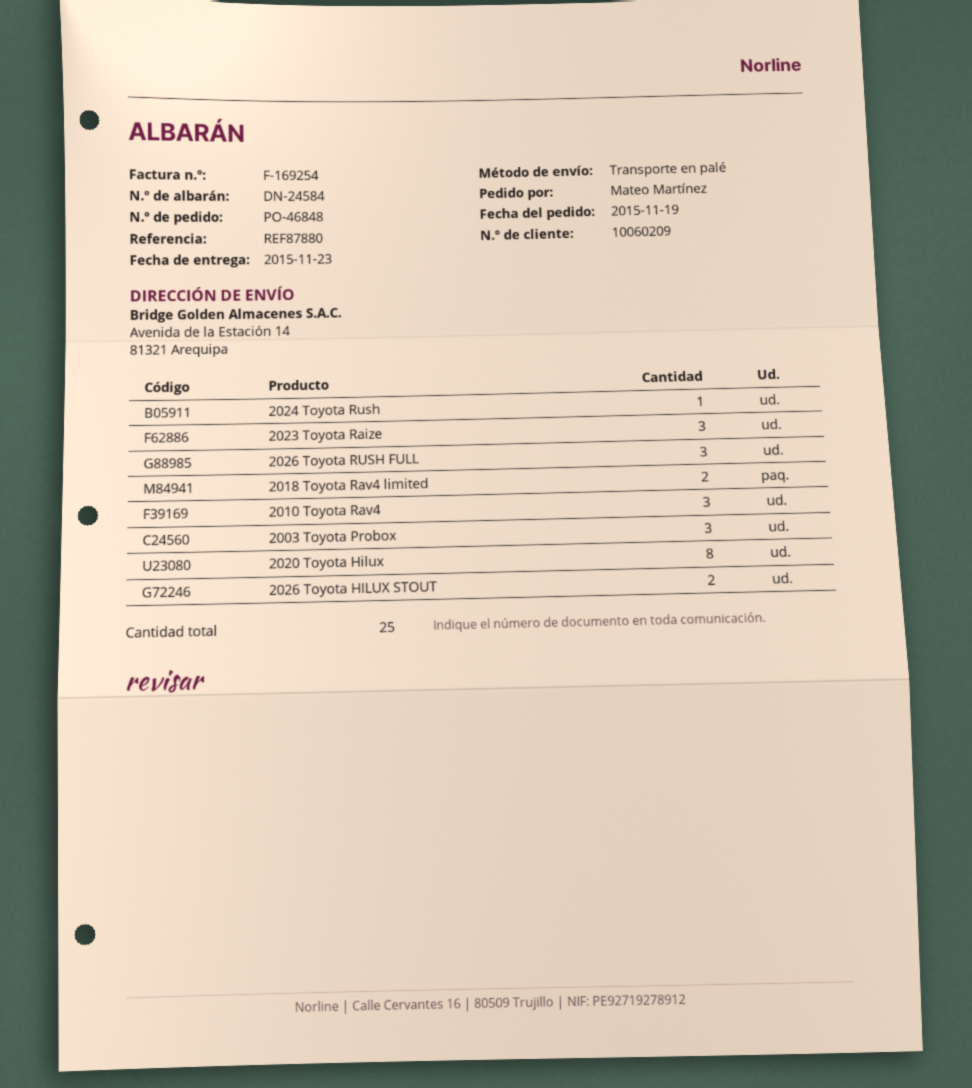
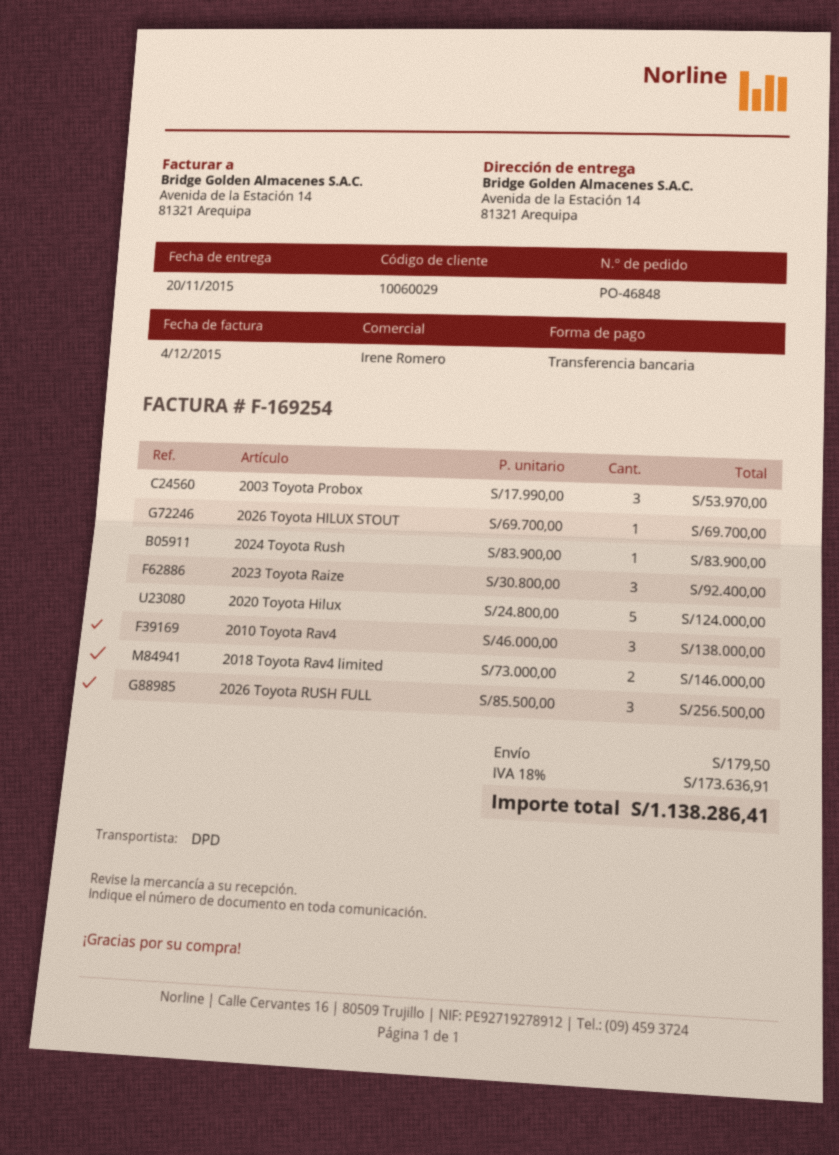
delivery date: 2015-11-23 -> 2015-11-20
customer number: 10060209 -> 10060029
shipping method: pallet freight -> DPD
2020 Toyota Hilux: 8 -> 5
2026 Toyota HILUX STOUT: 2 -> 1

